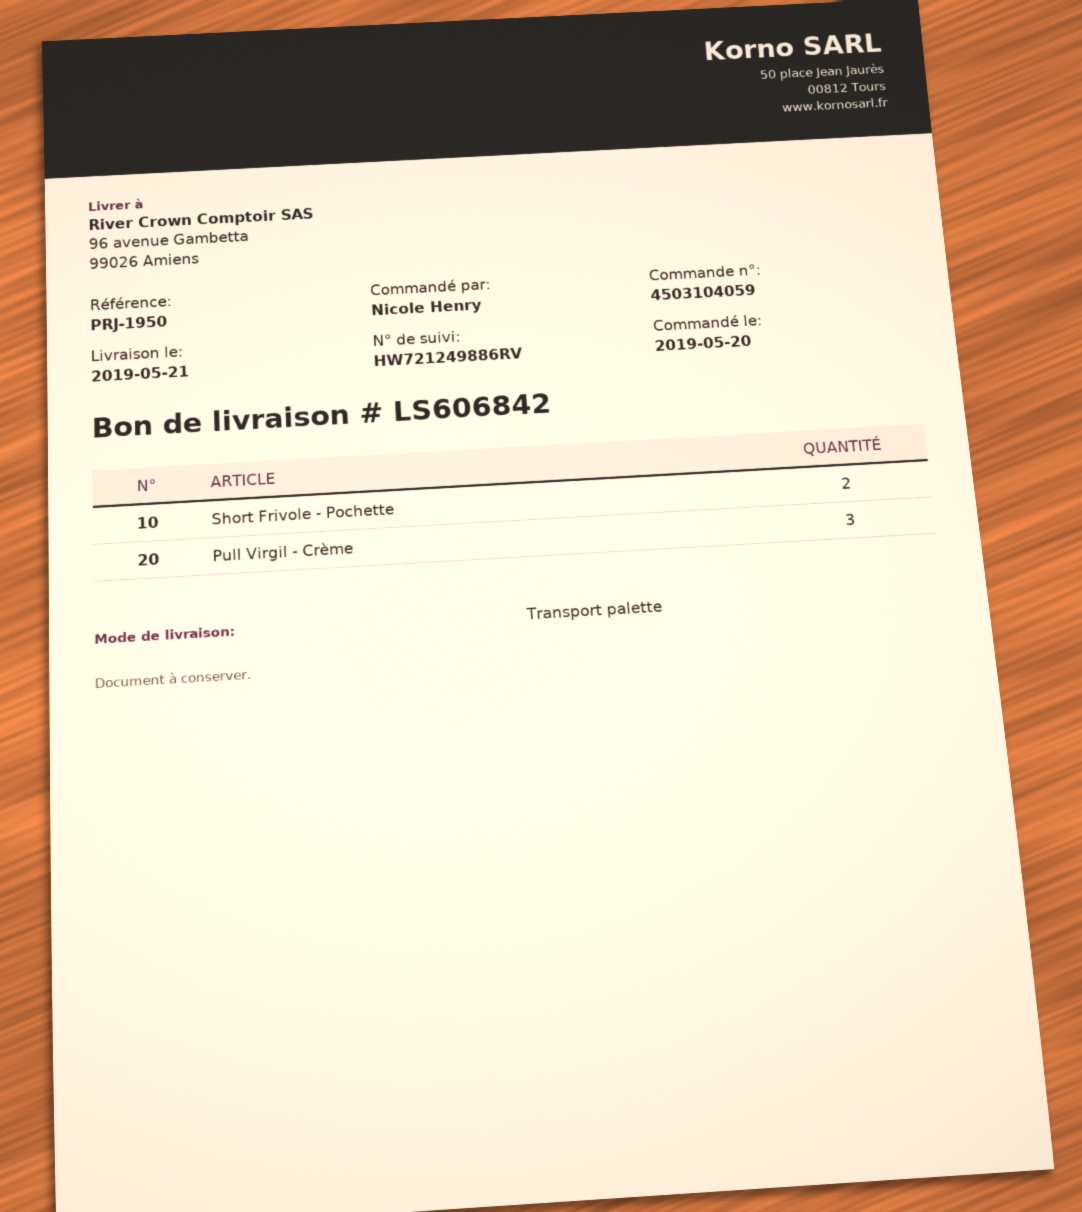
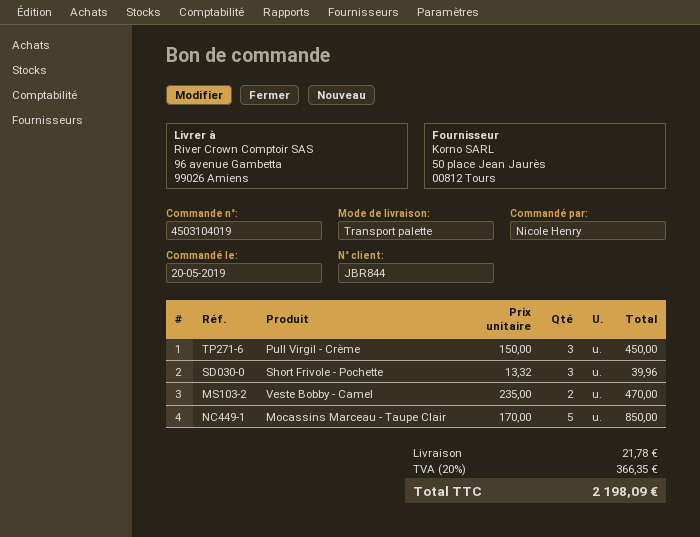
order number: 4503104059 -> 4503104019
Short Frivole - Pochette: 2 -> 3
Veste Bobby - Camel: none -> 2
Mocassins Marceau - Taupe Clair: none -> 5

